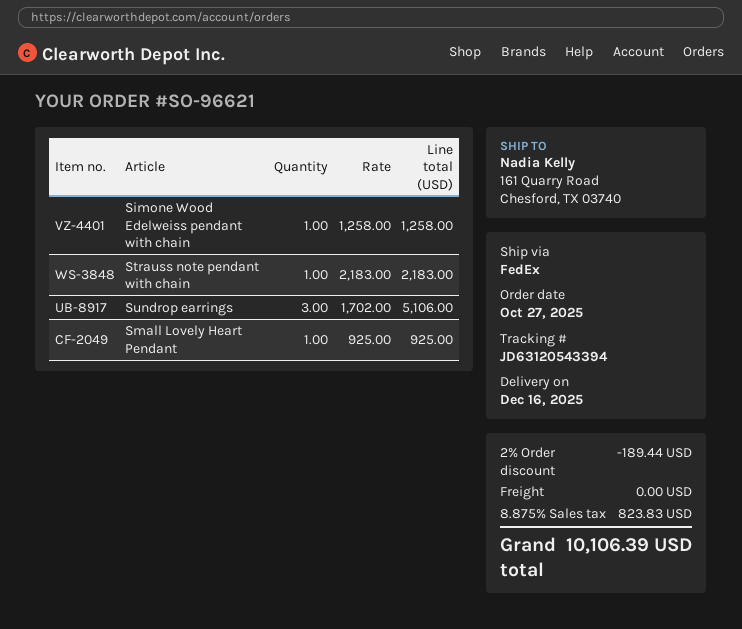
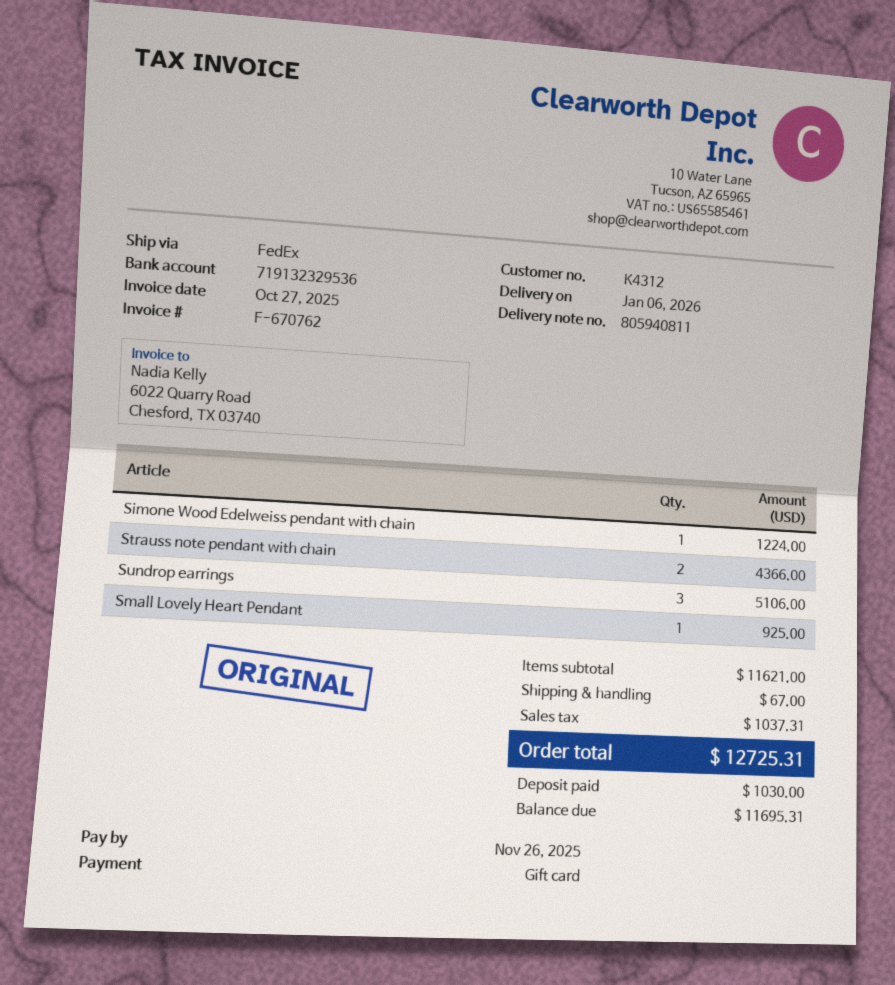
delivery date: 2025-12-16 -> 2026-01-06
Simone Wood Edelweiss pendant with chain: 1 for 1258.00 -> 1 for 1224.00
Strauss note pendant with chain: 1 for 2183.00 -> 2 for 4366.00
discount: 2% = 189.44 -> none
shipping: 0.00 -> 67.00
tax: 823.83 -> 1037.31
total: 10106.39 -> 12725.31

